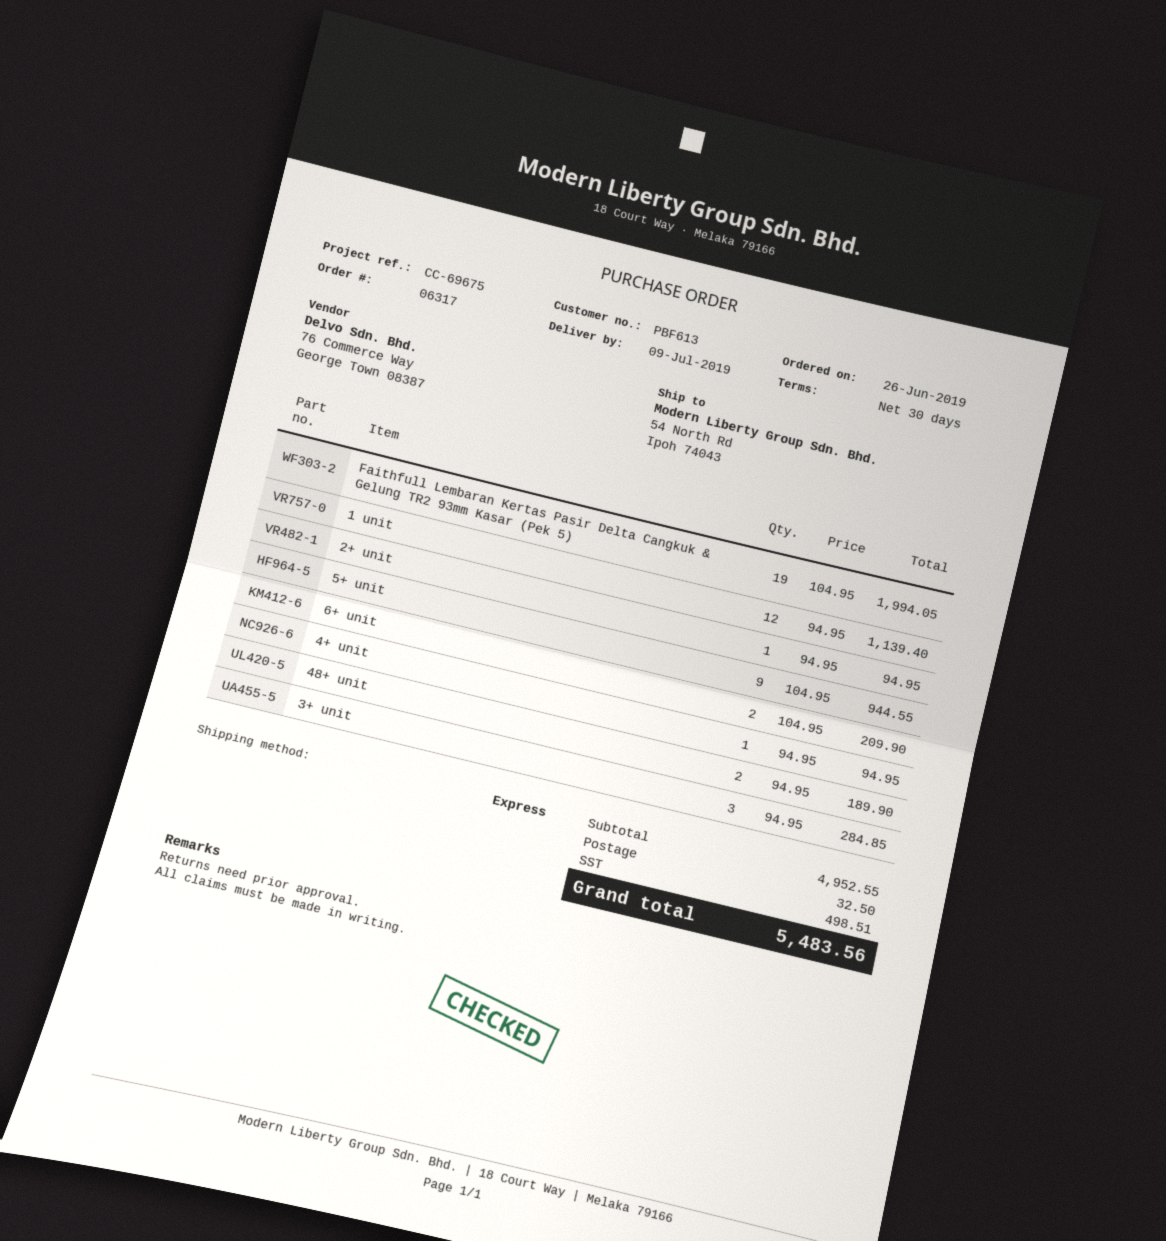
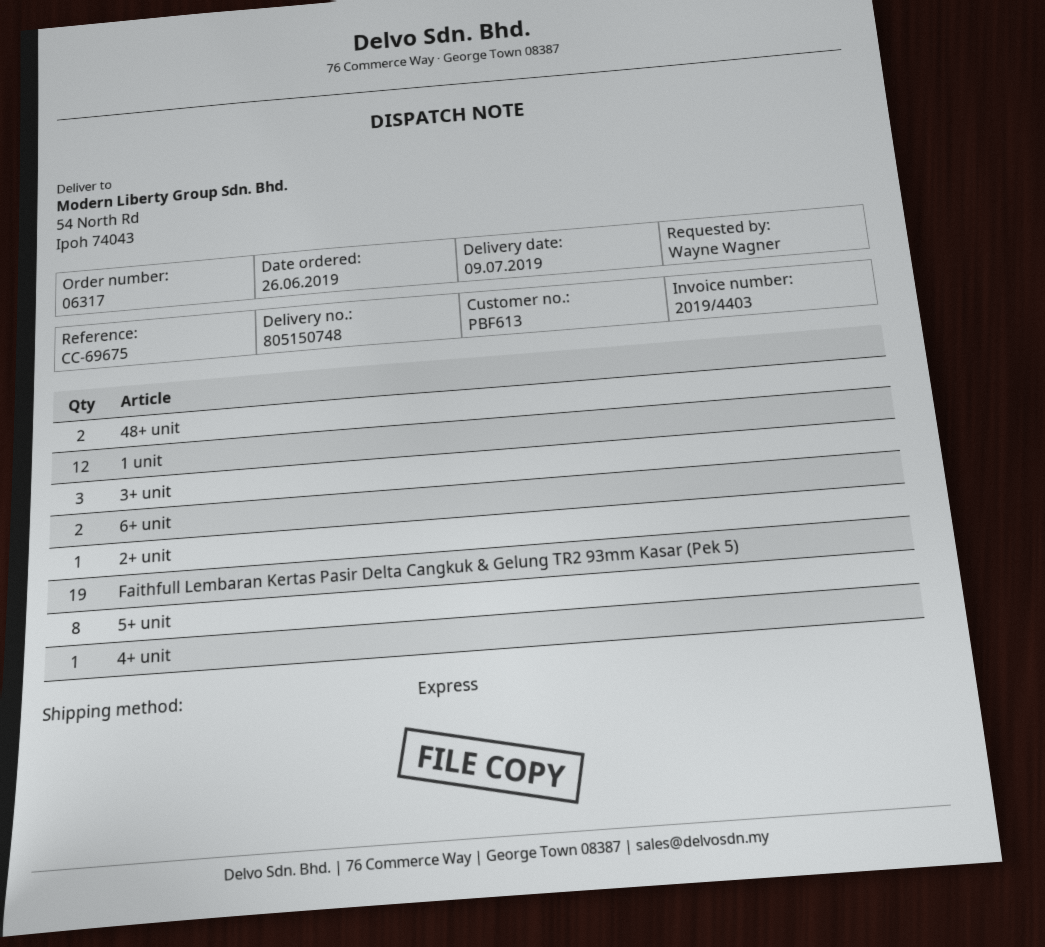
5+ unit: 9 -> 8

